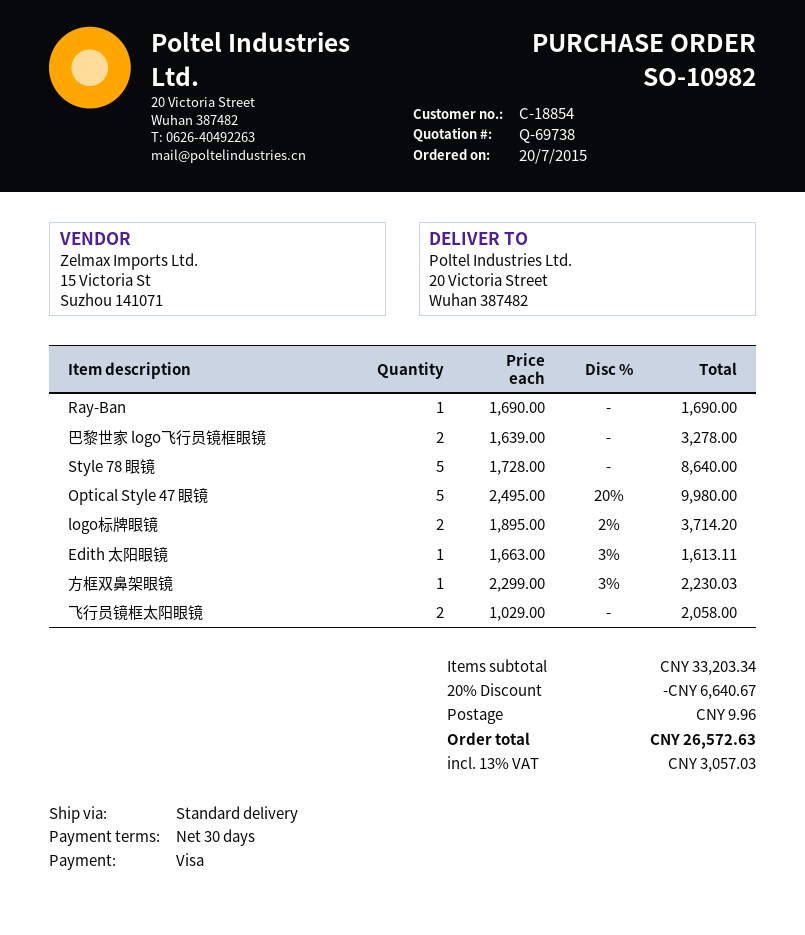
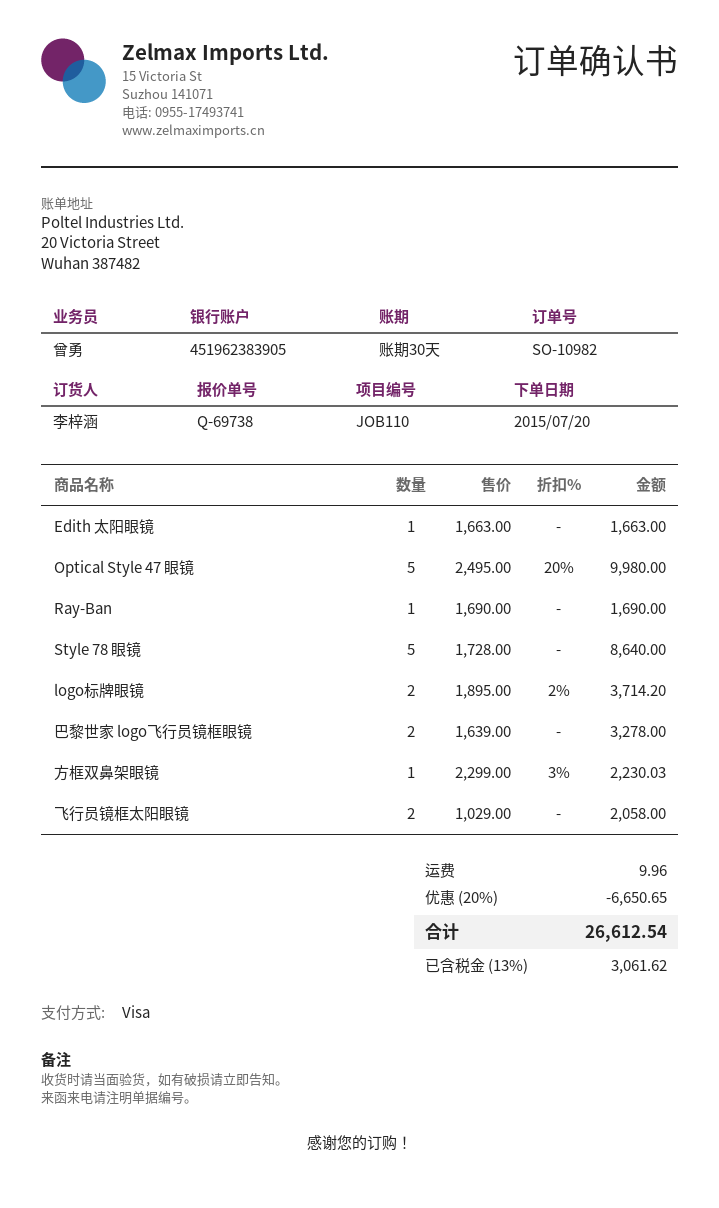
Edith 太阳眼镜: 1 x 1663.00 - 3% = 1613.11 -> 1 x 1663.00 = 1663.00
discount: 20% = 6640.67 -> 20% = 6650.65
tax: 13% = 3057.03 -> 13% = 3061.62
total: 26572.63 -> 26612.54

